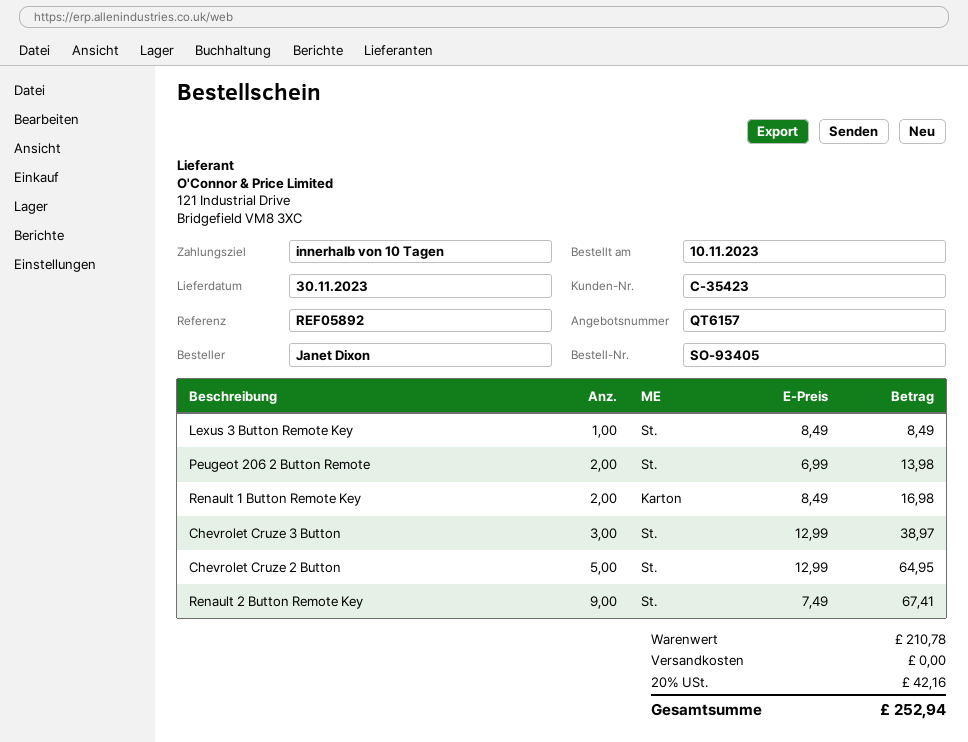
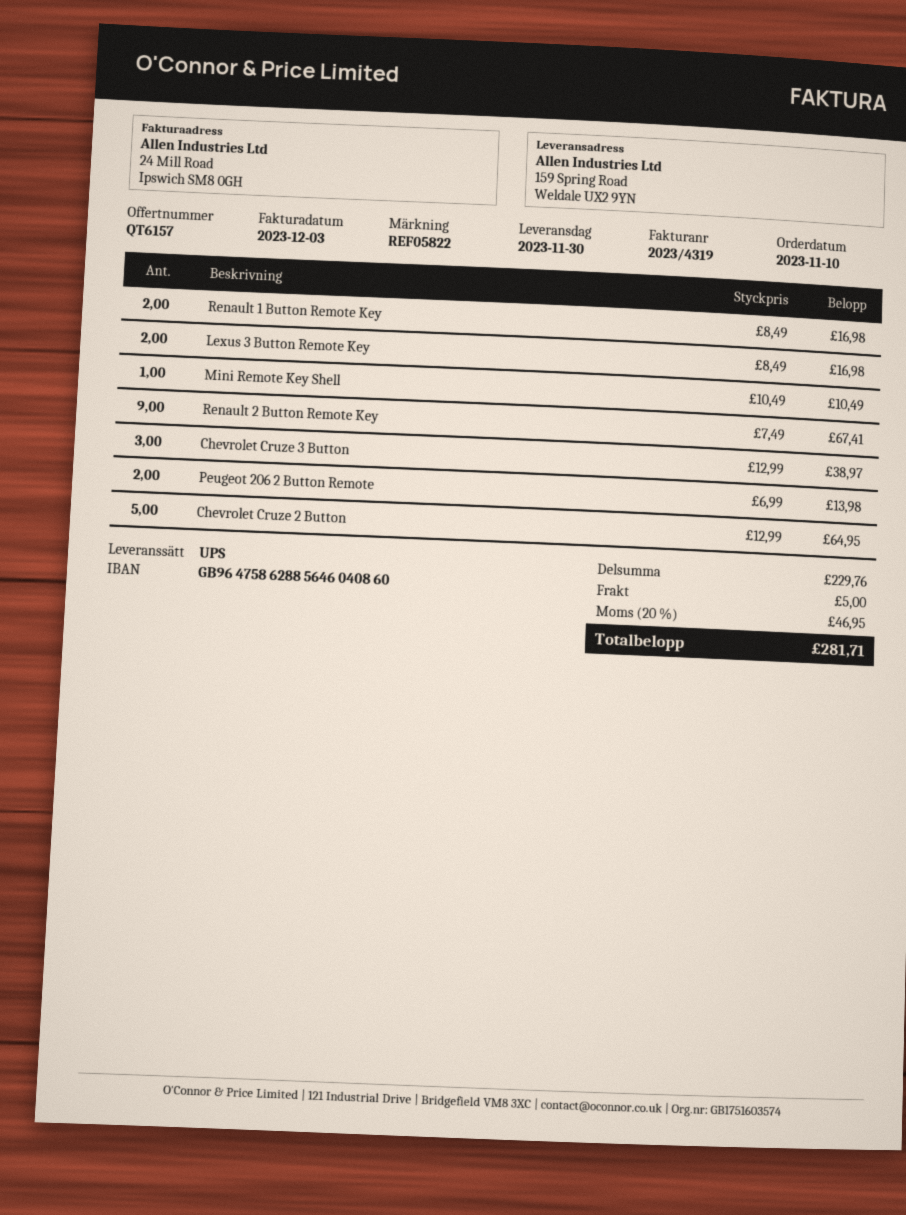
reference: REF05892 -> REF05822
Lexus 3 Button Remote Key: 1 x 8.49 = 8.49 -> 2 x 8.49 = 16.98
Mini Remote Key Shell: none -> 1 x 10.49 = 10.49
subtotal: 210.78 -> 229.76
shipping: 0.00 -> 5.00
tax: 20% = 42.16 -> 20% = 46.95
total: 252.94 -> 281.71

